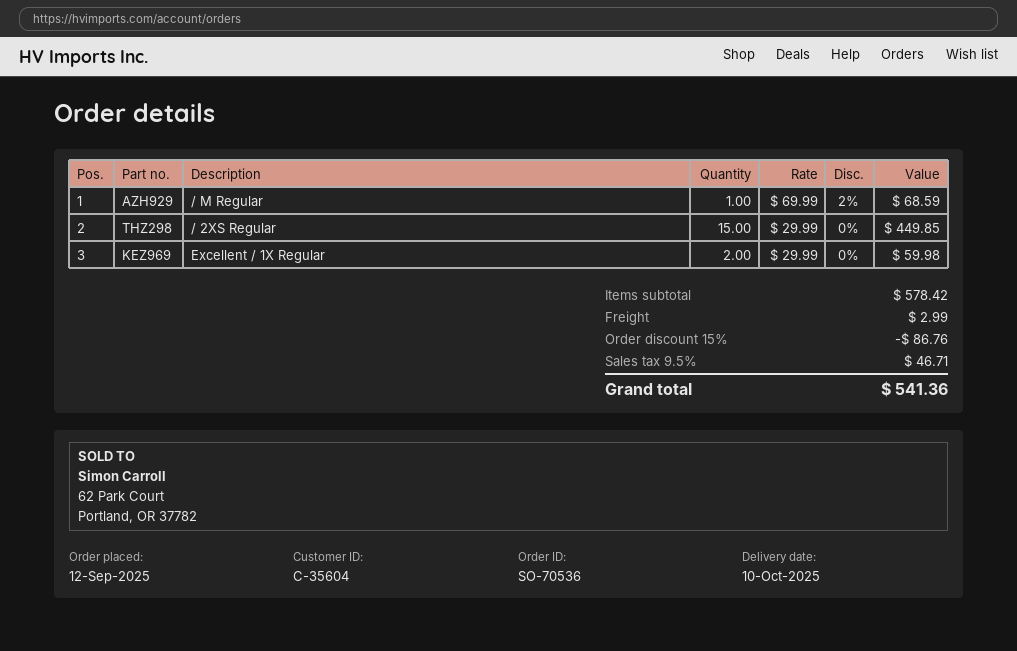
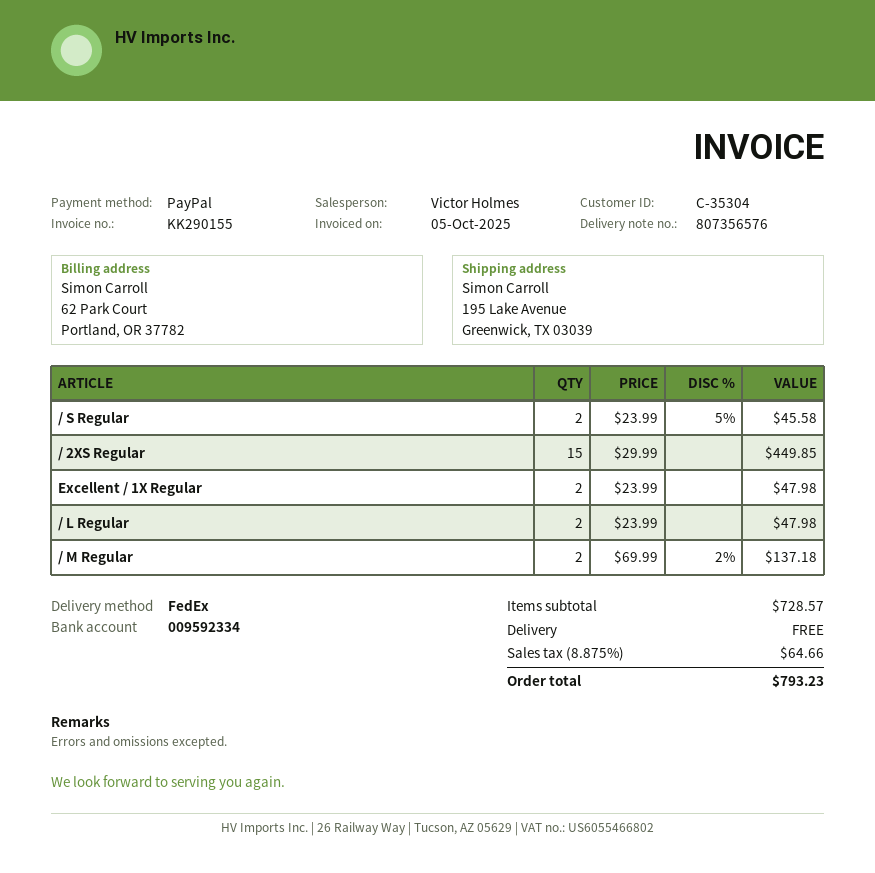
customer number: C-35604 -> C-35304
/ M Regular: 1 x 69.99 - 2% = 68.59 -> 2 x 69.99 - 2% = 137.18
Excellent / 1X Regular: 2 x 29.99 = 59.98 -> 2 x 23.99 = 47.98
/ S Regular: none -> 2 x 23.99 - 5% = 45.58
/ L Regular: none -> 2 x 23.99 = 47.98
subtotal: 578.42 -> 728.57
discount: 15% = 86.76 -> none
shipping: 2.99 -> 0.00
tax: 9.5% = 46.71 -> 8.875% = 64.66
total: 541.36 -> 793.23

